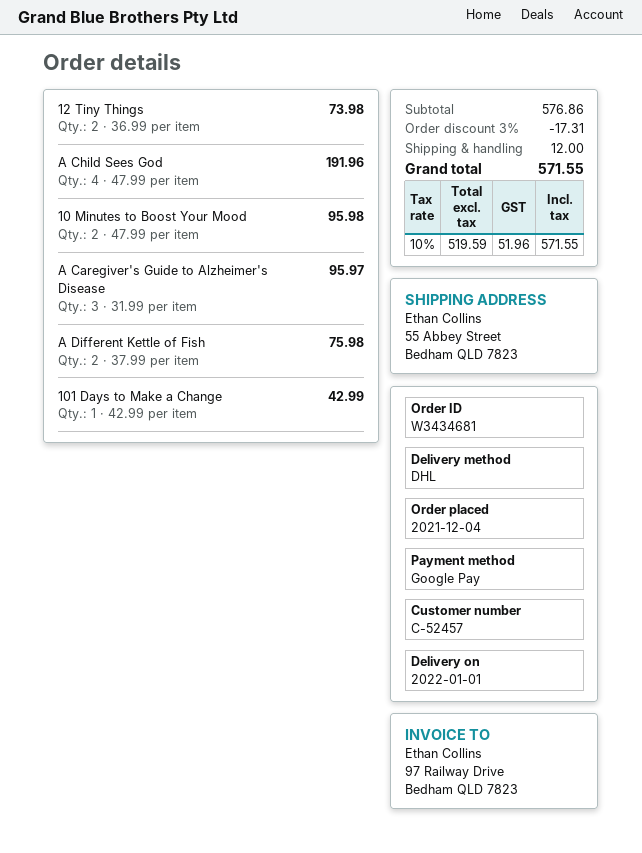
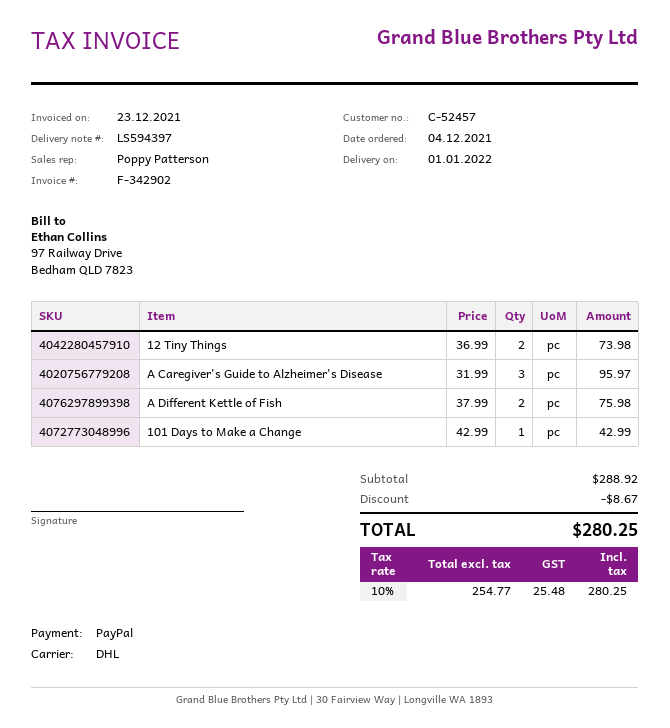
payment method: Google Pay -> PayPal
A Child Sees God: 4 x 47.99 = 191.96 -> none
10 Minutes to Boost Your Mood: 2 x 47.99 = 95.98 -> none
subtotal: 576.86 -> 288.92
discount: 17.31 -> 8.67
shipping: 12.00 -> none
net: 519.59 -> 254.77
tax: 10% = 51.96 -> 10% = 25.48
total: 571.55 -> 280.25

